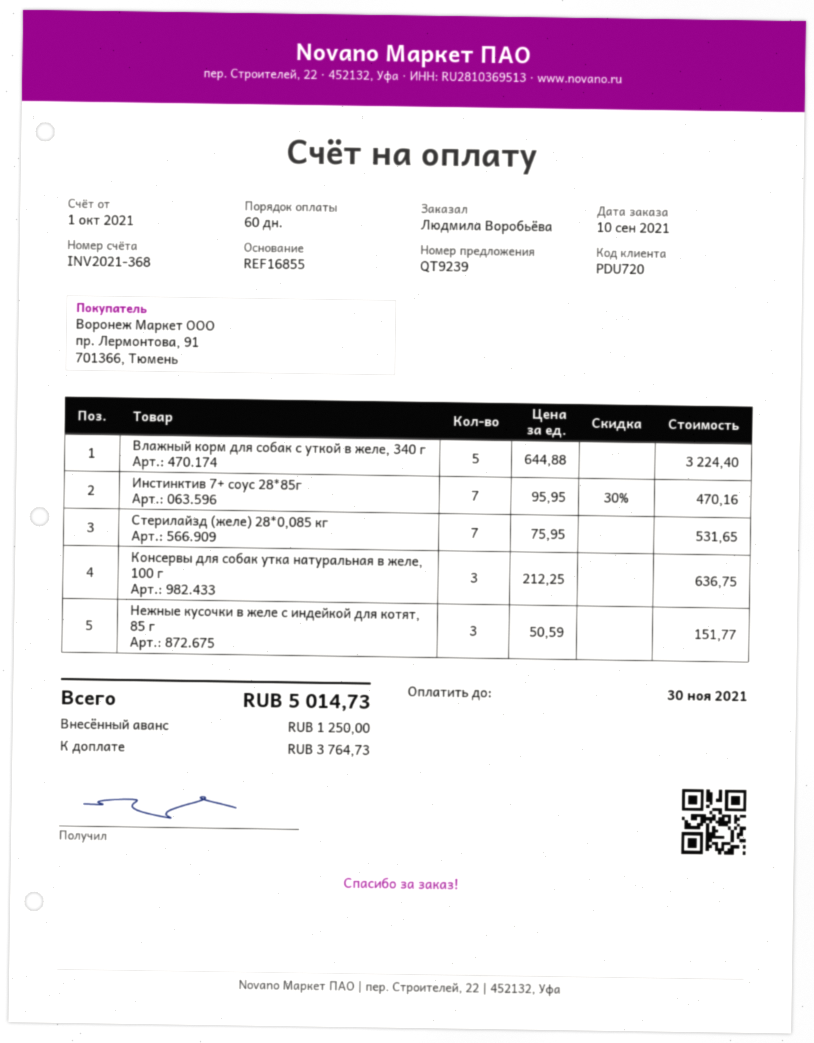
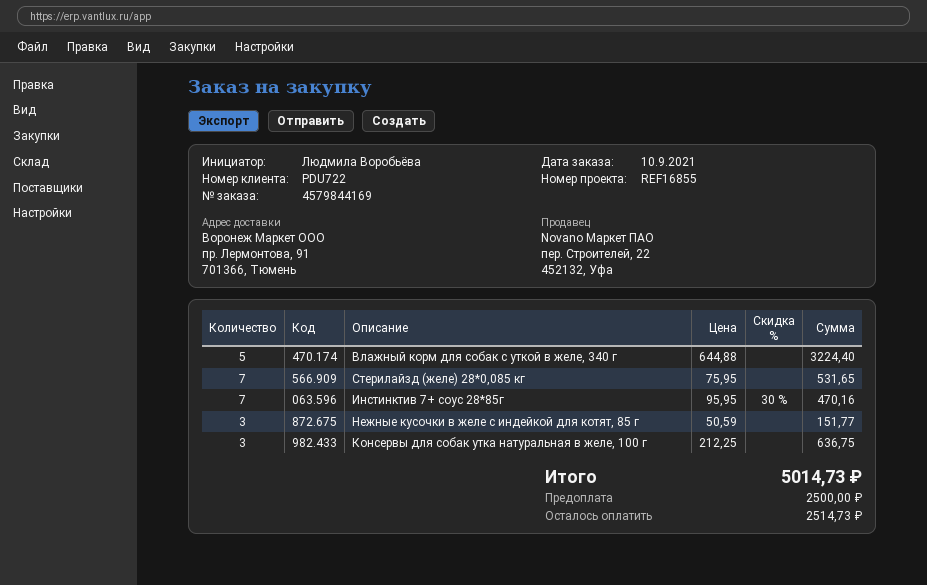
customer number: PDU720 -> PDU722
deposit: 1250.00 -> 2500.00
balance: 3764.73 -> 2514.73

